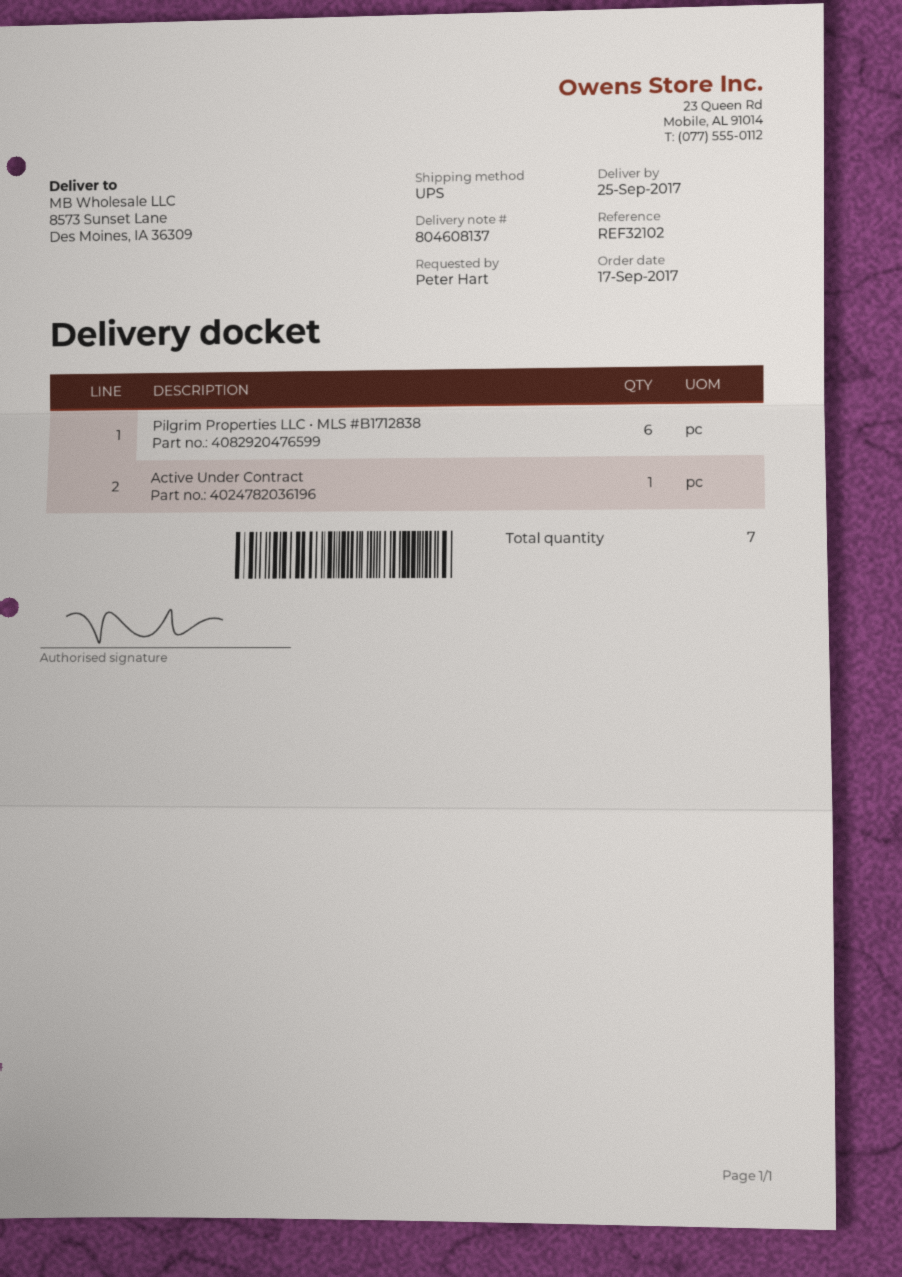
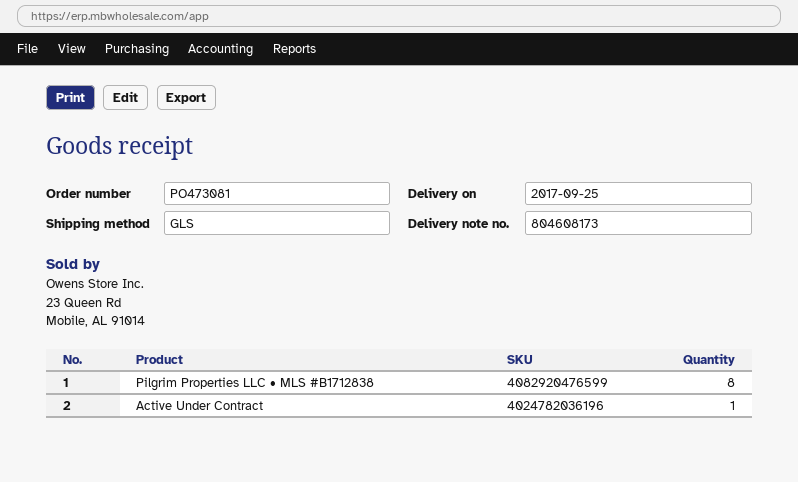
delivery note number: 804608137 -> 804608173
shipping method: UPS -> GLS
Pilgrim Properties LLC • MLS #B1712838: 6 -> 8

